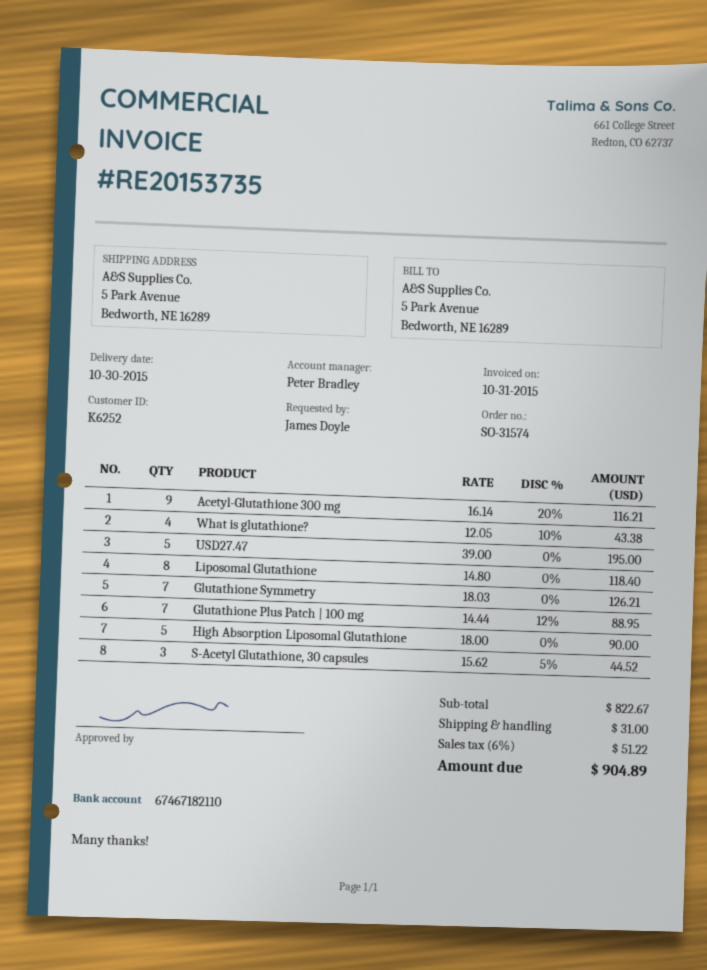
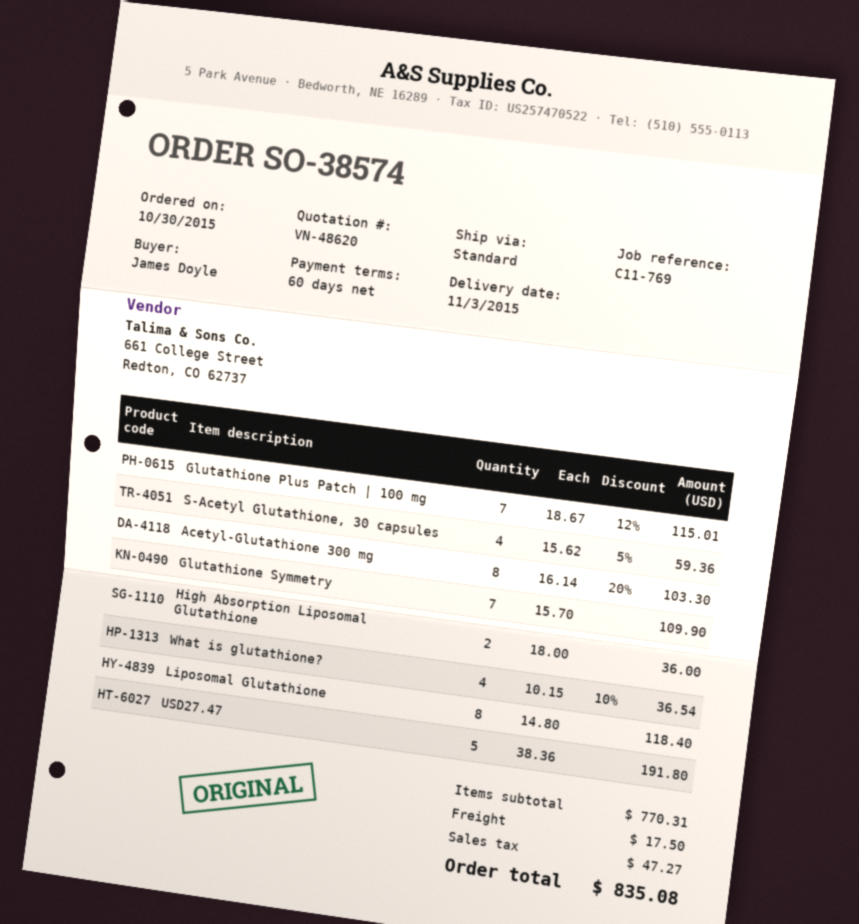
order number: SO-31574 -> SO-38574
delivery date: 2015-10-30 -> 2015-11-03
Acetyl-Glutathione 300 mg: 9 x 16.14 - 20% = 116.21 -> 8 x 16.14 - 20% = 103.30
What is glutathione?: 4 x 12.05 - 10% = 43.38 -> 4 x 10.15 - 10% = 36.54
USD27.47: 5 x 39.00 = 195.00 -> 5 x 38.36 = 191.80
Glutathione Symmetry: 7 x 18.03 = 126.21 -> 7 x 15.70 = 109.90
Glutathione Plus Patch | 100 mg: 7 x 14.44 - 12% = 88.95 -> 7 x 18.67 - 12% = 115.01
High Absorption Liposomal Glutathione: 5 x 18.00 = 90.00 -> 2 x 18.00 = 36.00
S-Acetyl Glutathione, 30 capsules: 3 x 15.62 - 5% = 44.52 -> 4 x 15.62 - 5% = 59.36
subtotal: 822.67 -> 770.31
shipping: 31.00 -> 17.50
tax: 51.22 -> 47.27
total: 904.89 -> 835.08

